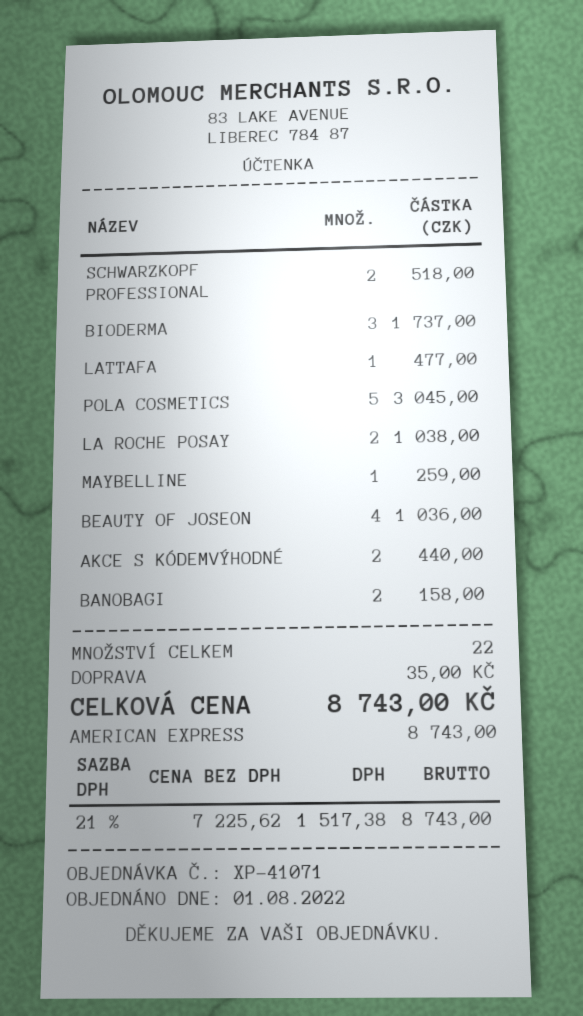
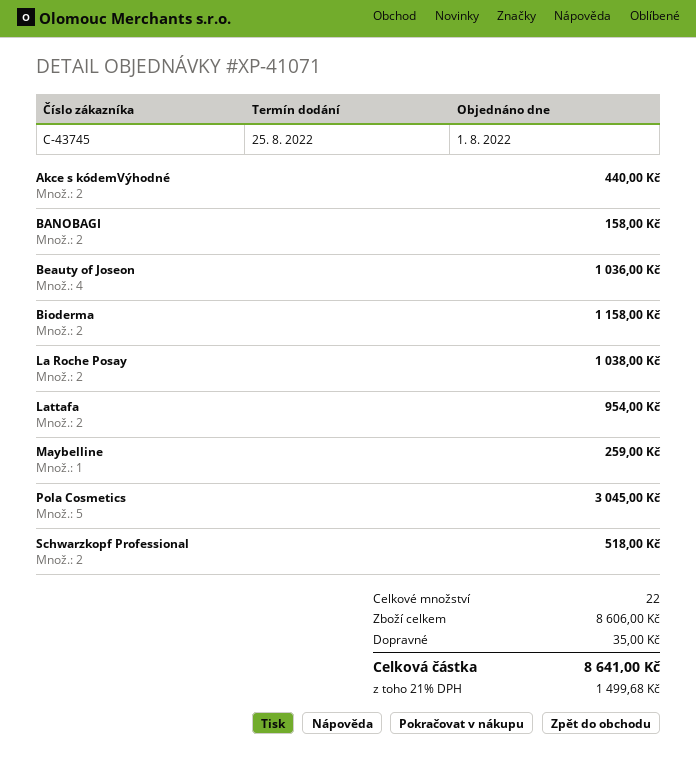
BIODERMA: 3 for 1737.00 -> 2 for 1158.00
LATTAFA: 1 for 477.00 -> 2 for 954.00
tax: 21% = 1517.38 -> 21% = 1499.68
total: 8743.00 -> 8641.00

